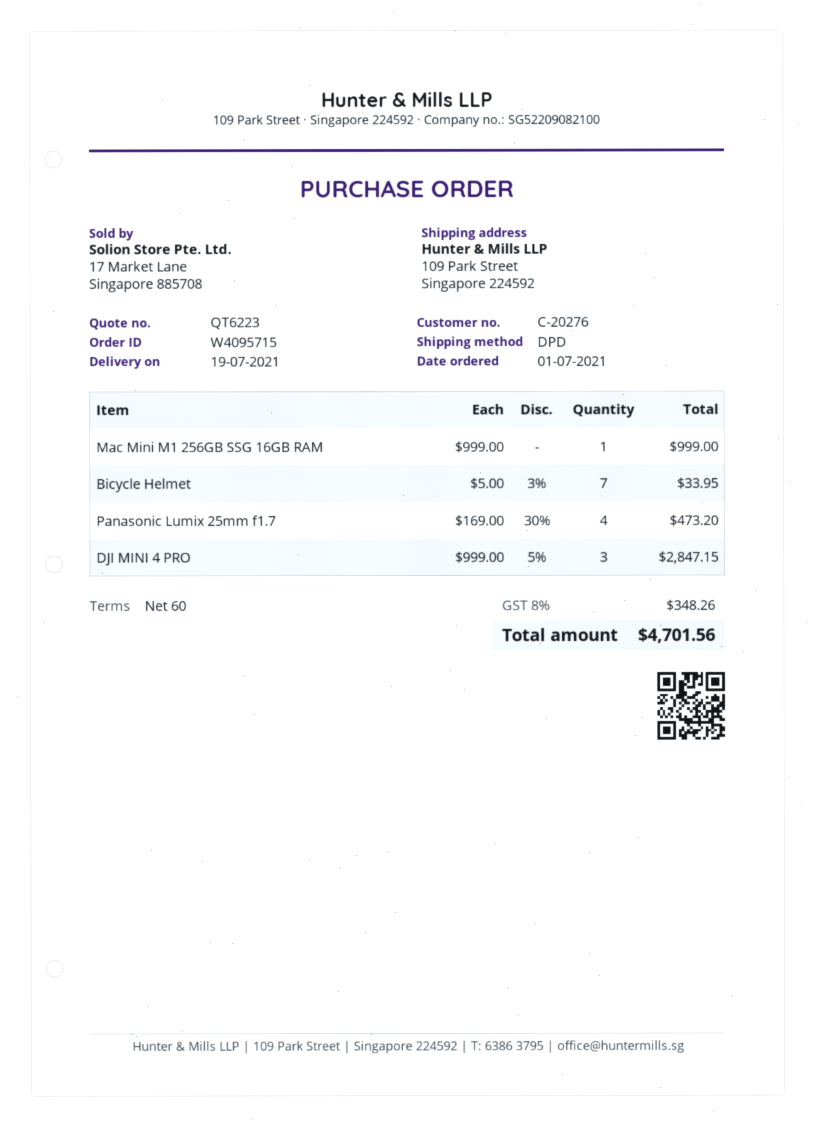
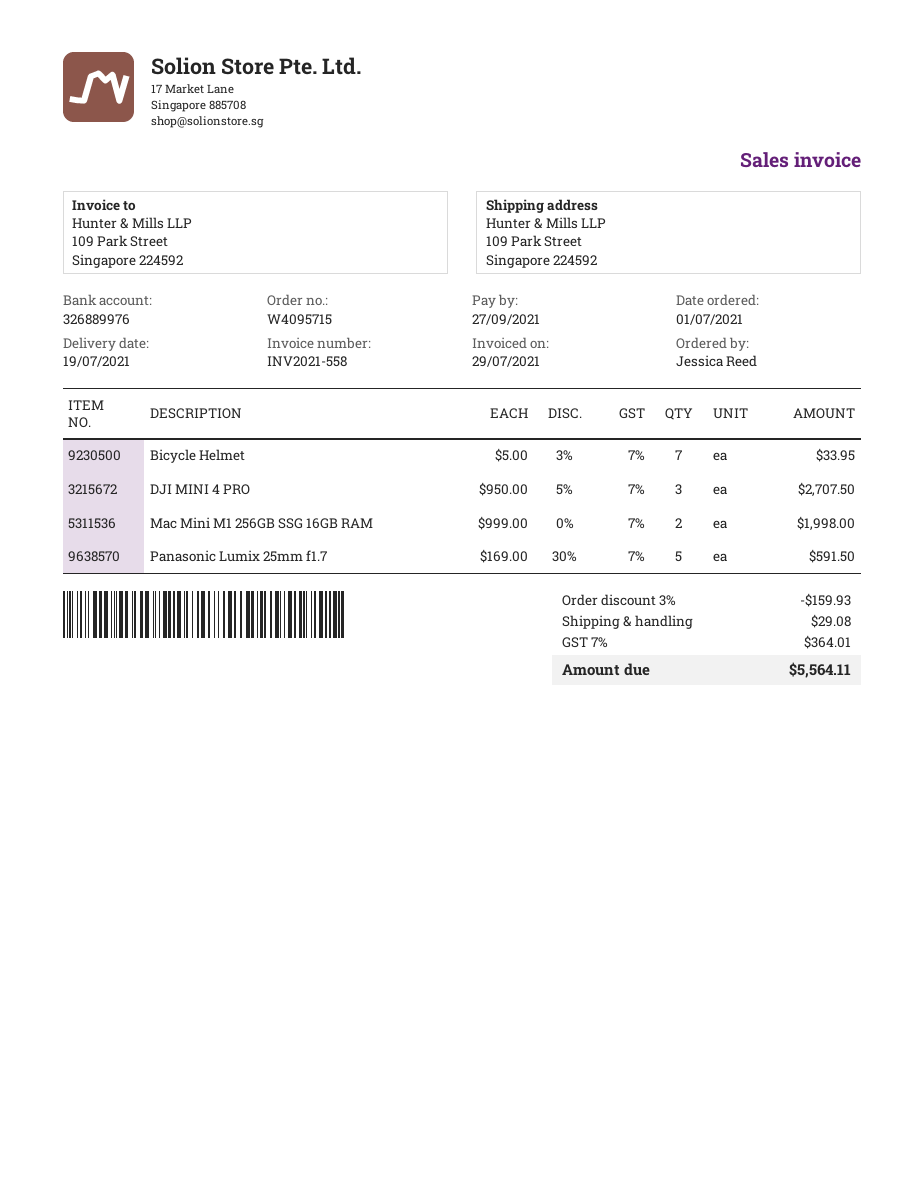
Mac Mini M1 256GB SSG 16GB RAM: 1 x 999.00 = 999.00 -> 2 x 999.00 = 1998.00
Panasonic Lumix 25mm f1.7: 4 x 169.00 - 30% = 473.20 -> 5 x 169.00 - 30% = 591.50
DJI MINI 4 PRO: 3 x 999.00 - 5% = 2847.15 -> 3 x 950.00 - 5% = 2707.50
discount: none -> 3% = 159.93
shipping: none -> 29.08
tax: 8% = 348.26 -> 7% = 364.01
total: 4701.56 -> 5564.11

